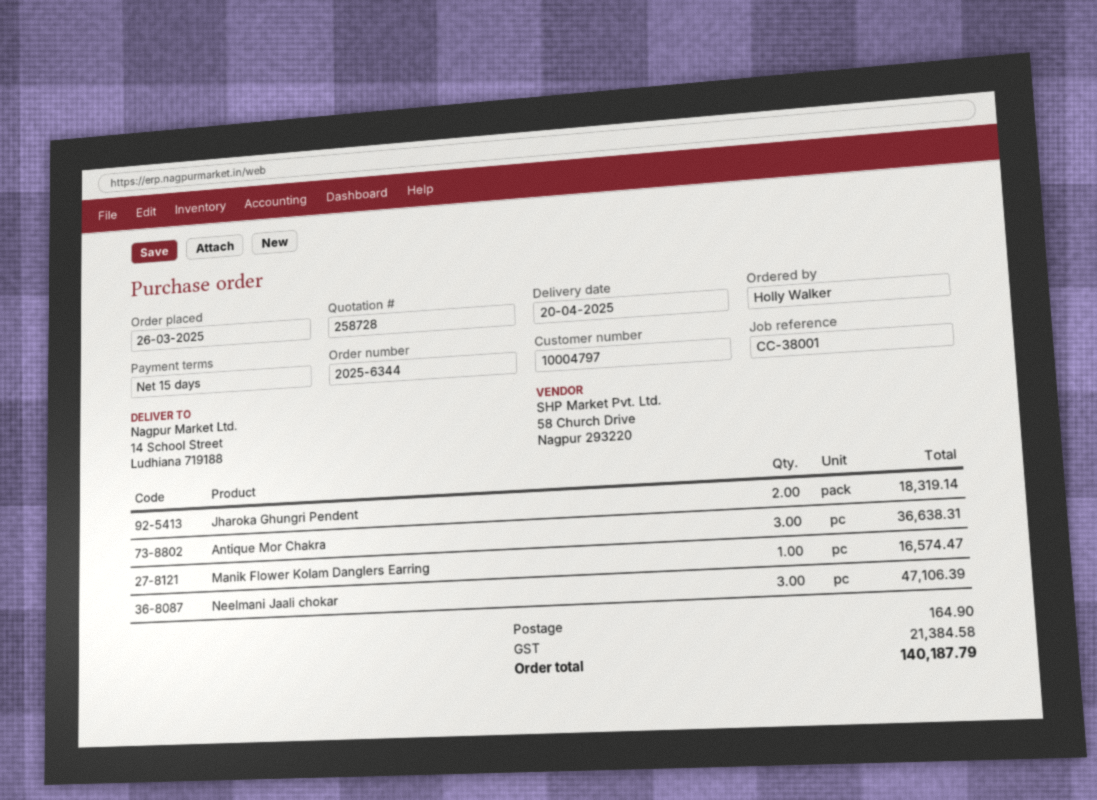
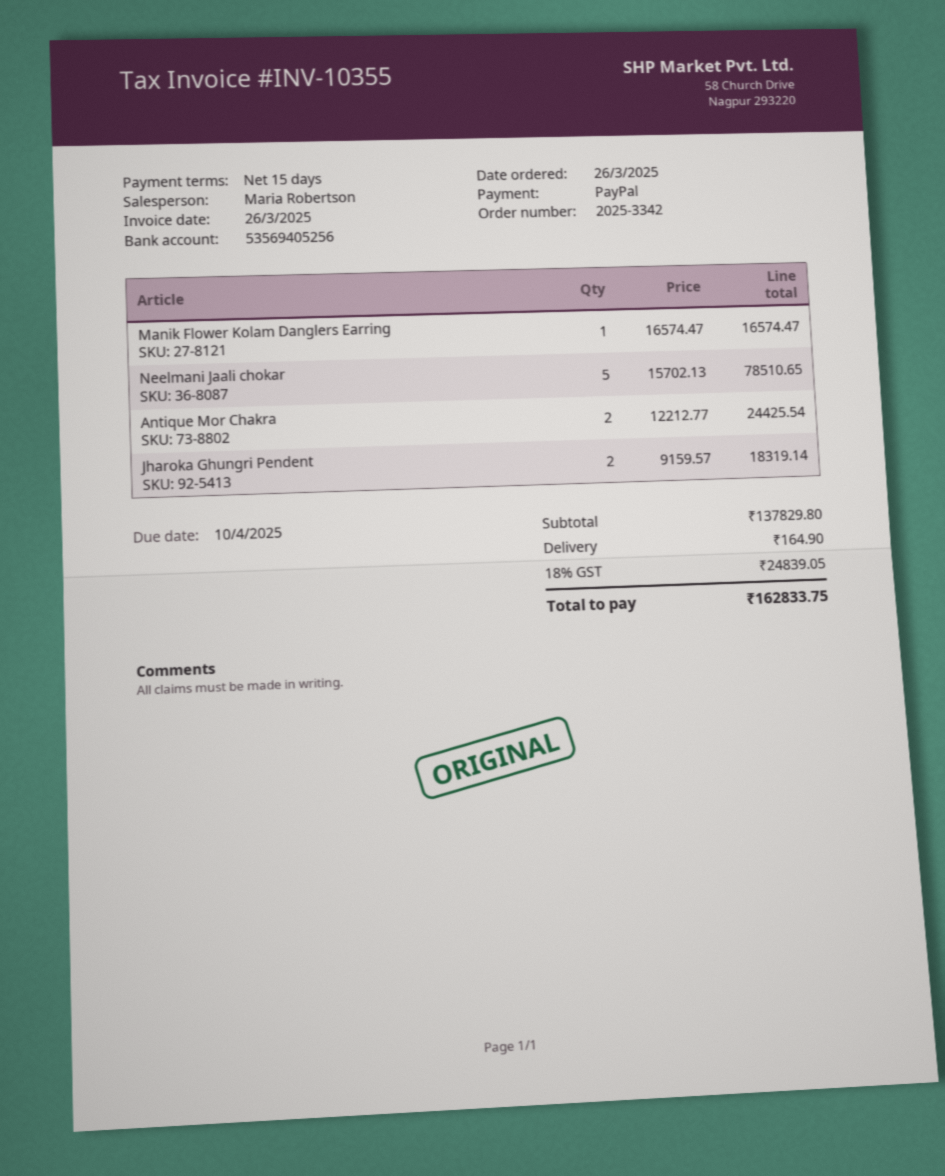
order number: 2025-6344 -> 2025-3342
Antique Mor Chakra: 3 for 36638.31 -> 2 for 24425.54
Neelmani Jaali chokar: 3 for 47106.39 -> 5 for 78510.65
tax: 21384.58 -> 24839.05
total: 140187.79 -> 162833.75

